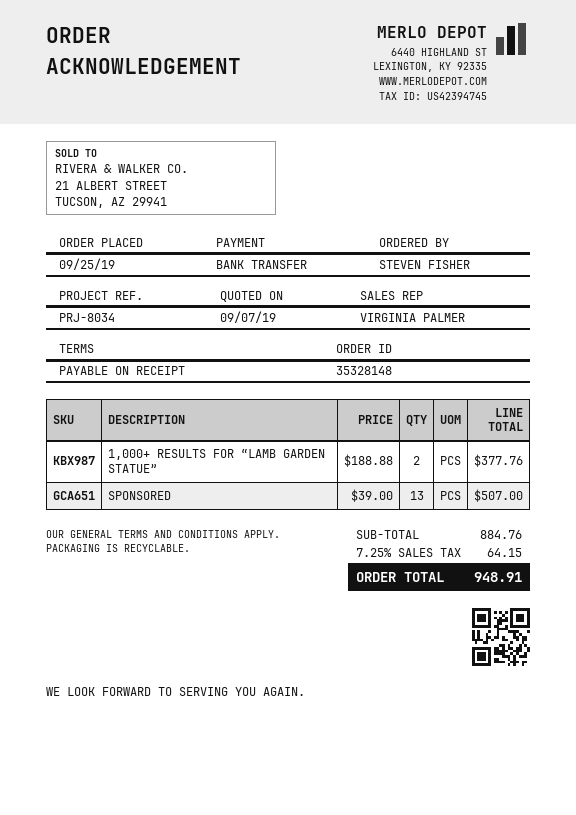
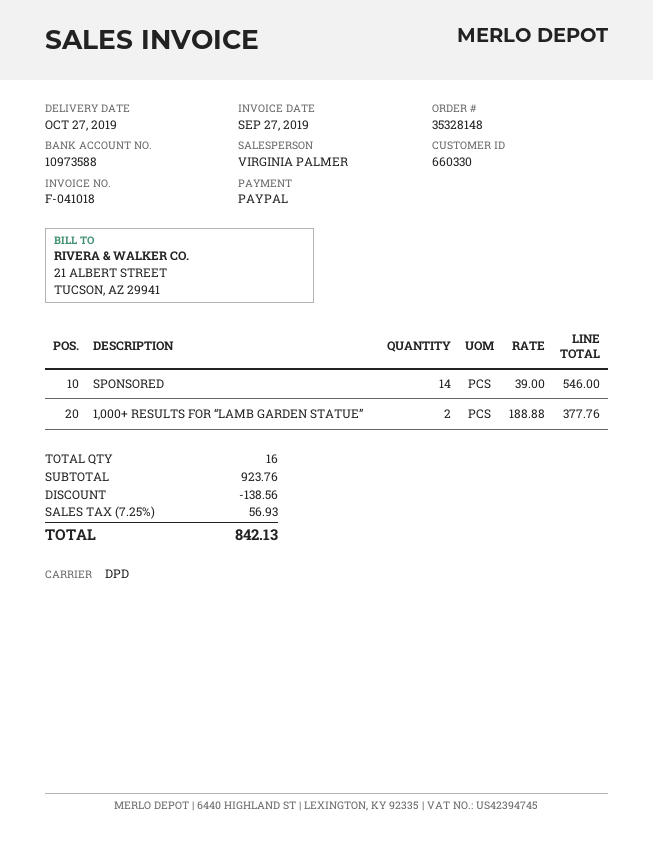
payment method: bank transfer -> PayPal
SPONSORED: 13 x 39.00 = 507.00 -> 14 x 39.00 = 546.00
subtotal: 884.76 -> 923.76
discount: none -> 138.56
tax: 7.25% = 64.15 -> 7.25% = 56.93
total: 948.91 -> 842.13

